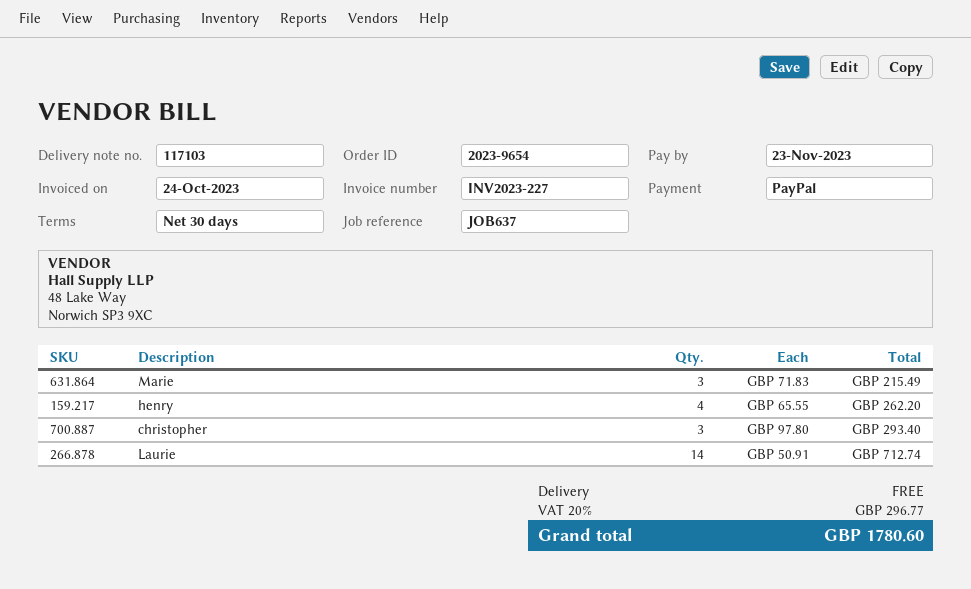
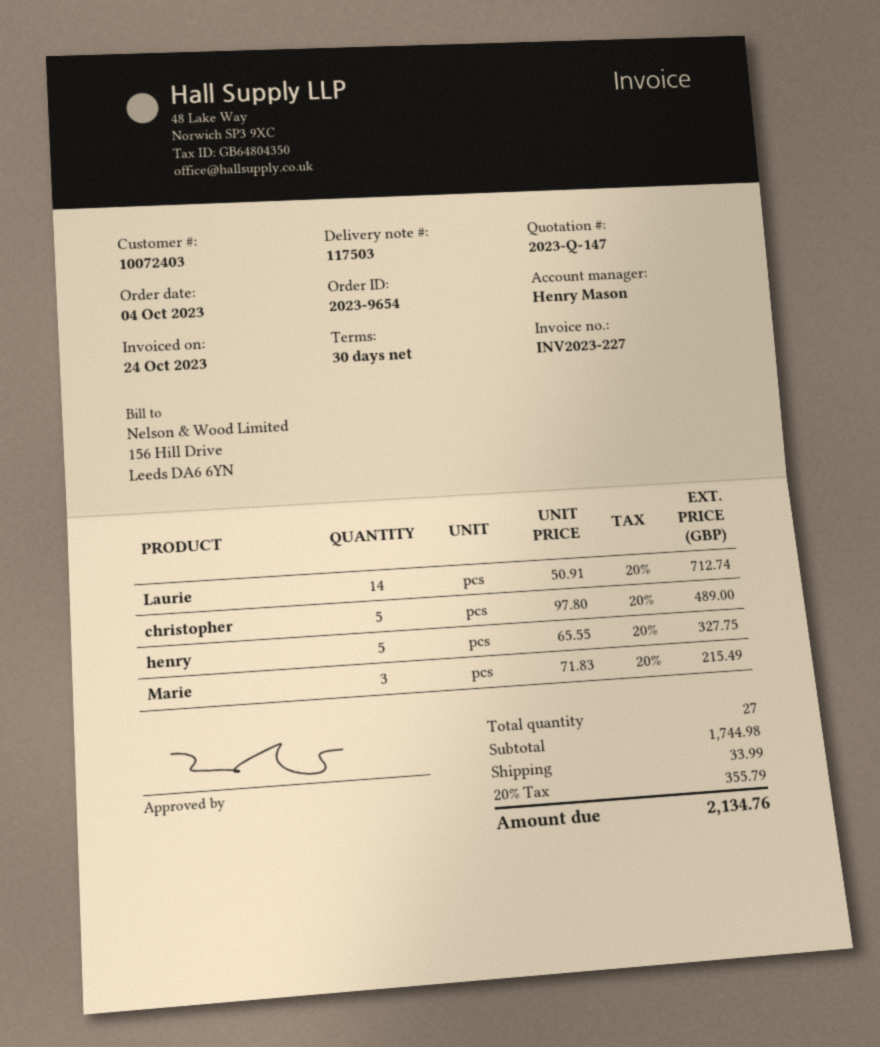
delivery note number: 117103 -> 117503
henry: 4 x 65.55 = 262.20 -> 5 x 65.55 = 327.75
christopher: 3 x 97.80 = 293.40 -> 5 x 97.80 = 489.00
shipping: 0.00 -> 33.99
tax: 20% = 296.77 -> 20% = 355.79
total: 1780.60 -> 2134.76

